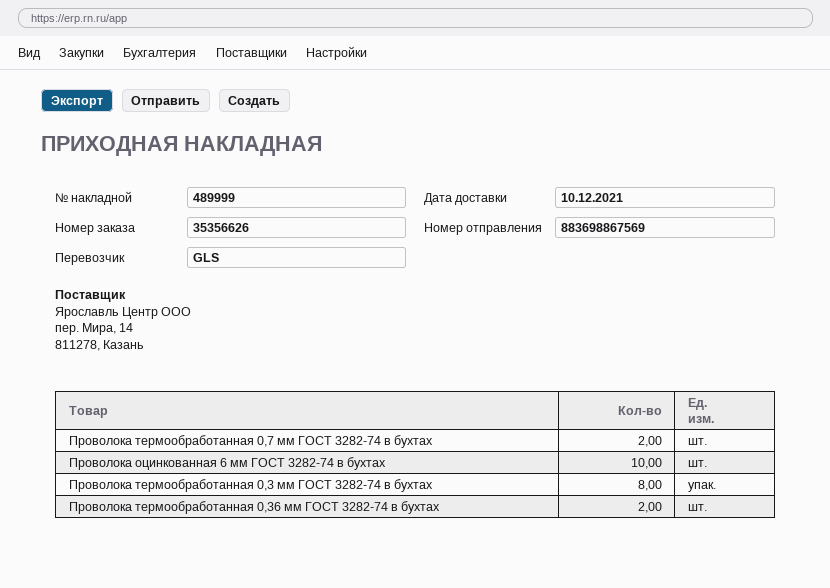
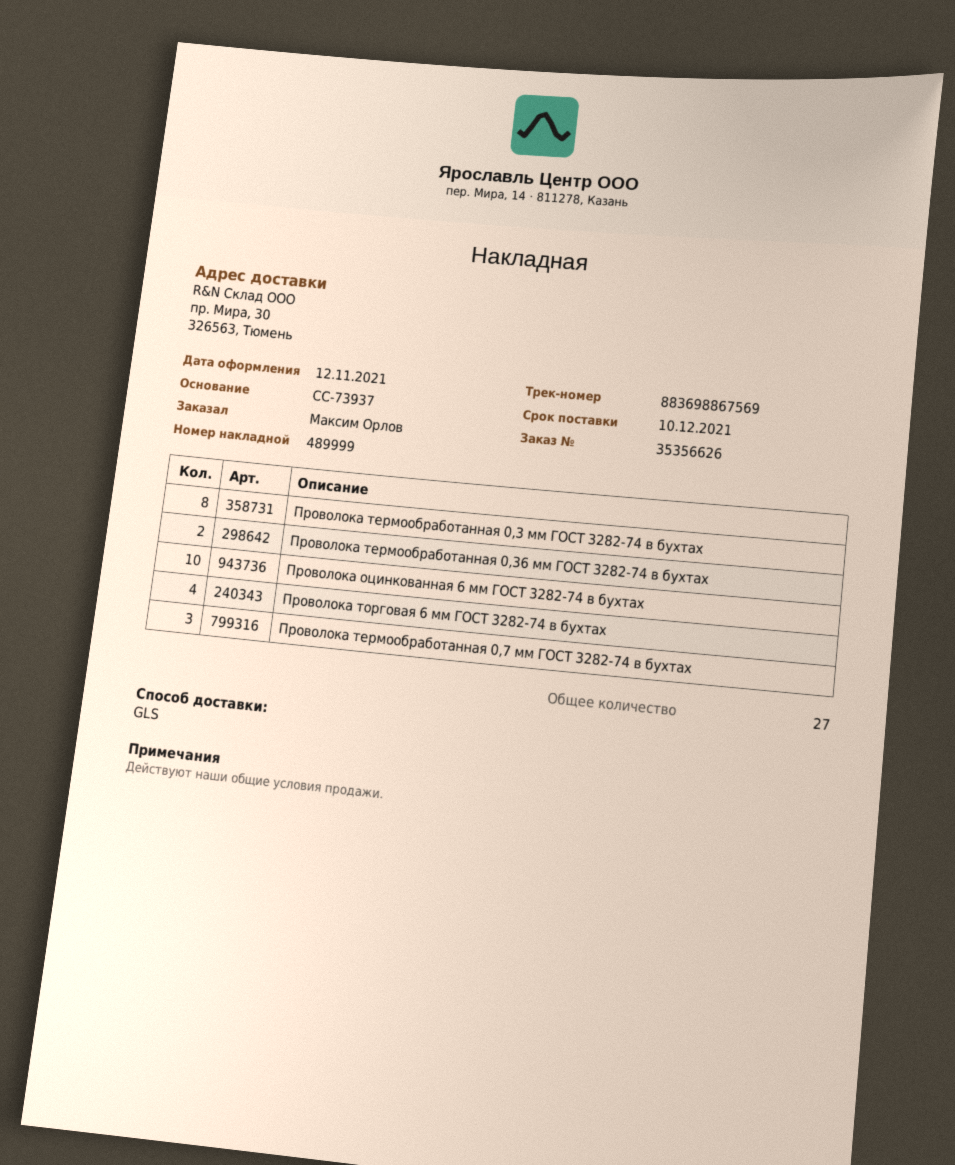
Проволока термообработанная 0,7 мм ГОСТ 3282-74 в бухтах: 2 -> 3
Проволока торговая 6 мм ГОСТ 3282-74 в бухтах: none -> 4

